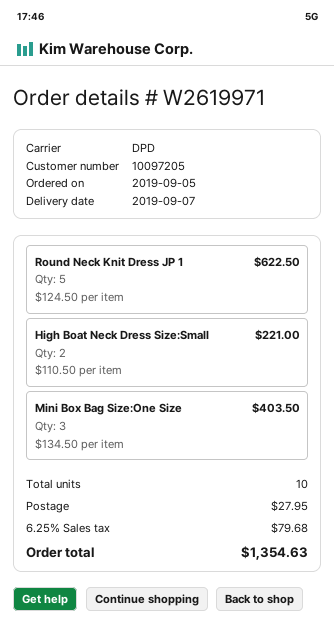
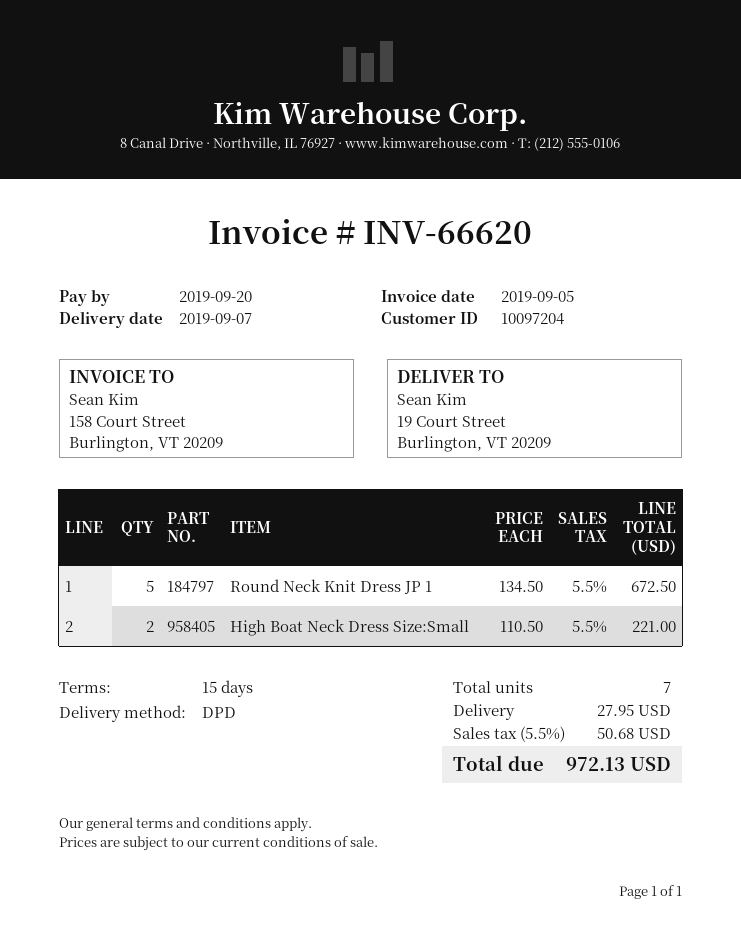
customer number: 10097205 -> 10097204
Round Neck Knit Dress JP 1: 5 x 124.50 = 622.50 -> 5 x 134.50 = 672.50
Mini Box Bag Size:One Size: 3 x 134.50 = 403.50 -> none
total quantity: 10 -> 7
tax: 6.25% = 79.68 -> 5.5% = 50.68
total: 1354.63 -> 972.13

